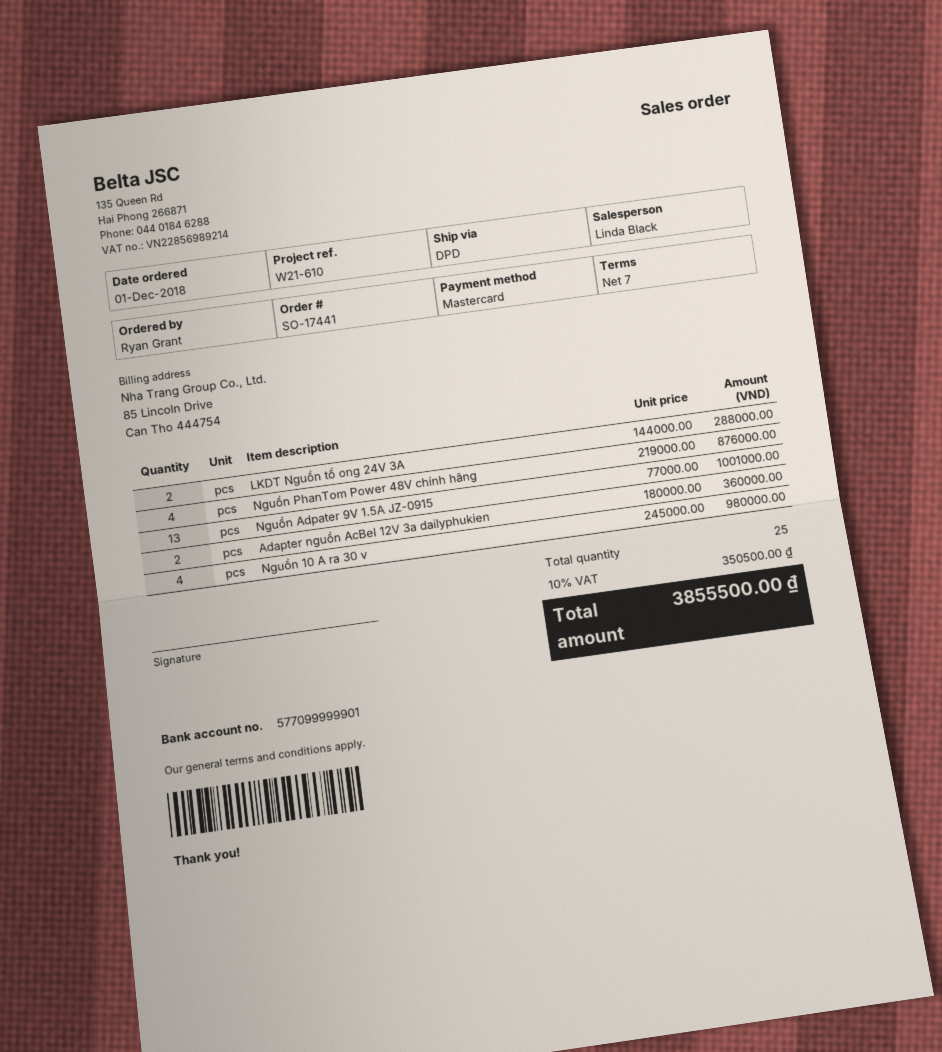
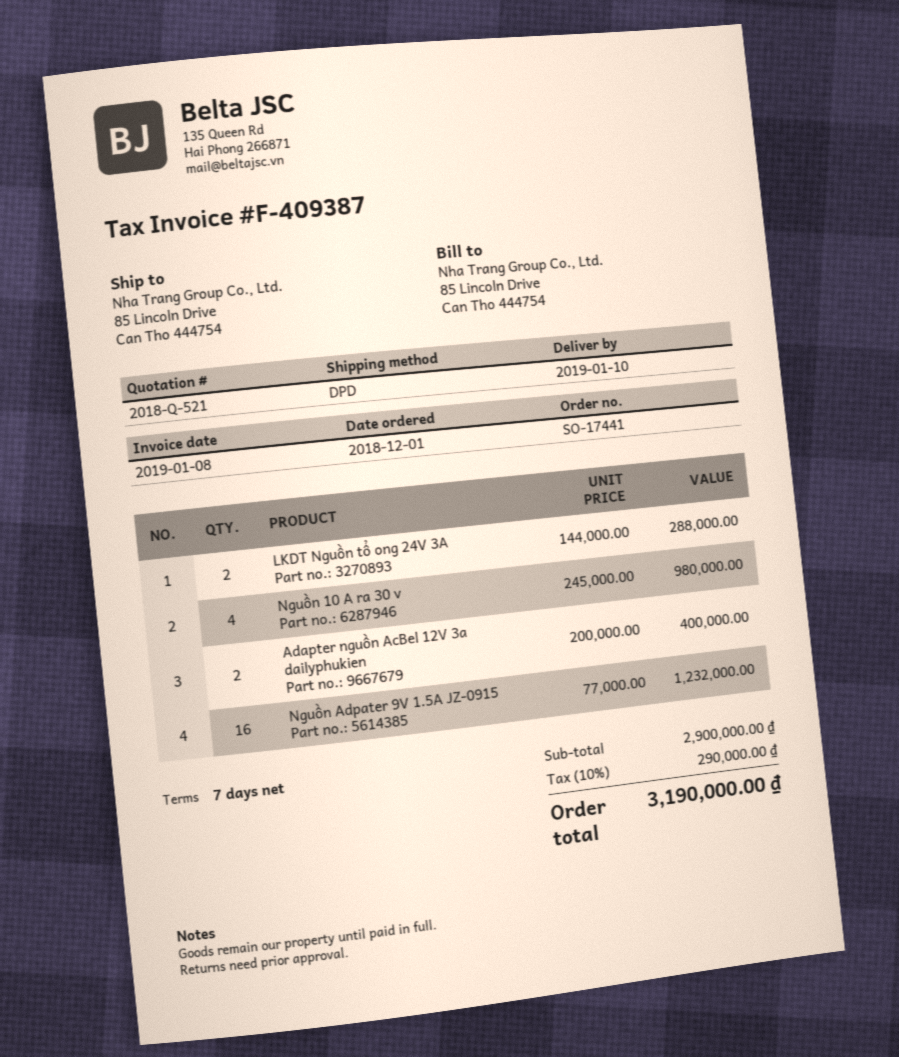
Nguồn PhanTom Power 48V chính hãng: 4 x 219000.00 = 876000.00 -> none
Nguồn Adpater 9V 1.5A JZ-0915: 13 x 77000.00 = 1001000.00 -> 16 x 77000.00 = 1232000.00
Adapter nguồn AcBel 12V 3a dailyphukien: 2 x 180000.00 = 360000.00 -> 2 x 200000.00 = 400000.00
tax: 10% = 350500.00 -> 10% = 290000.00
total: 3855500.00 -> 3190000.00

